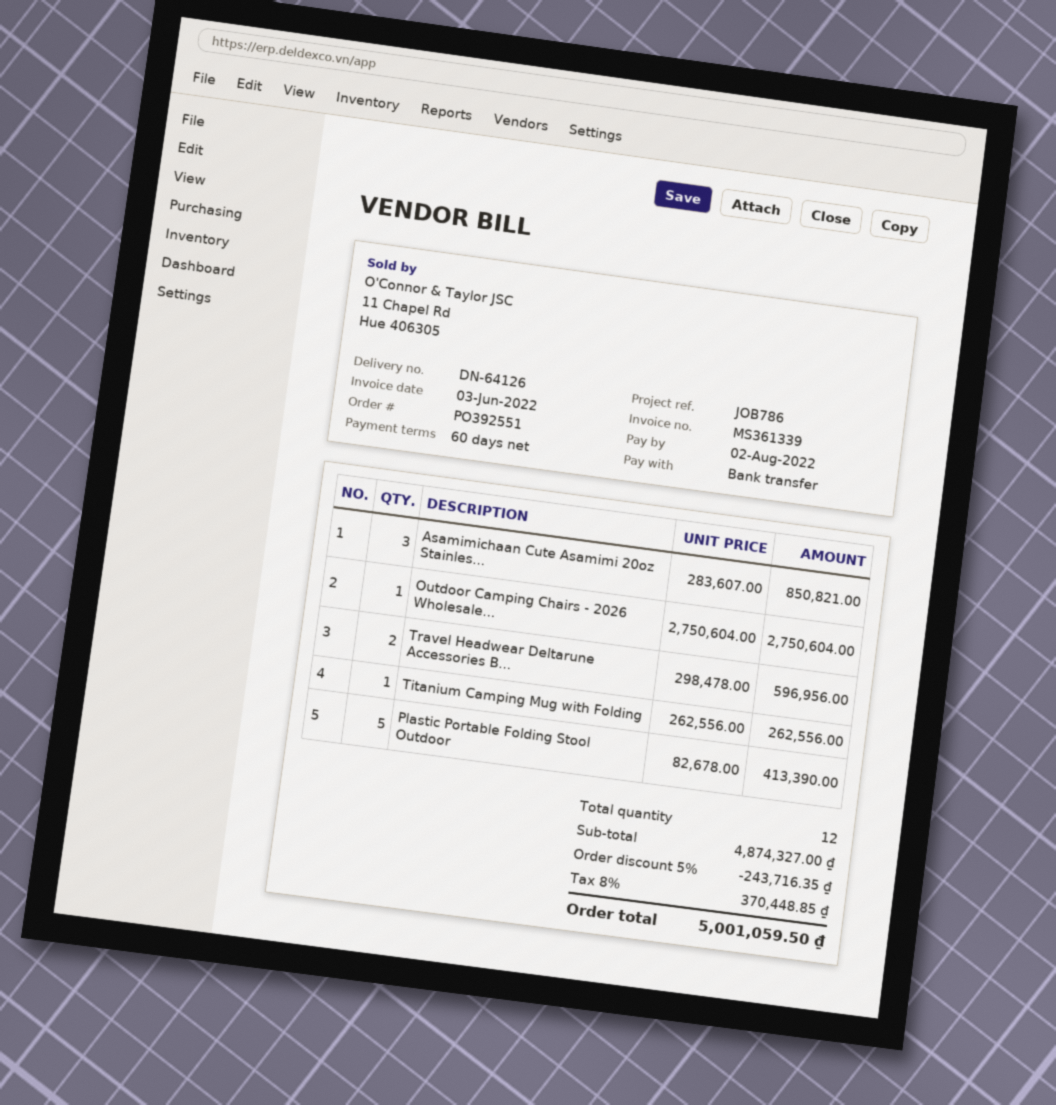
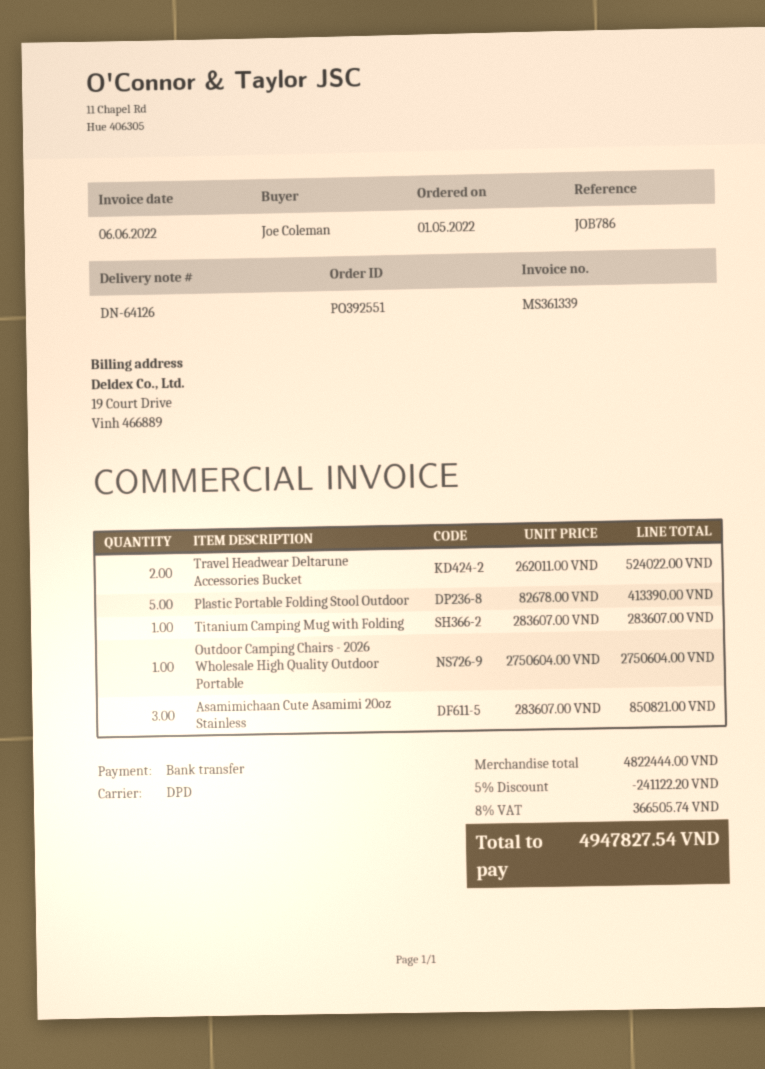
invoice date: 2022-06-03 -> 2022-06-06
Travel Headwear Deltarune Accessories B...: 2 x 298478.00 = 596956.00 -> 2 x 262011.00 = 524022.00
Titanium Camping Mug with Folding: 1 x 262556.00 = 262556.00 -> 1 x 283607.00 = 283607.00
subtotal: 4874327.00 -> 4822444.00
discount: 5% = 243716.35 -> 5% = 241122.20
tax: 8% = 370448.85 -> 8% = 366505.74
total: 5001059.50 -> 4947827.54

